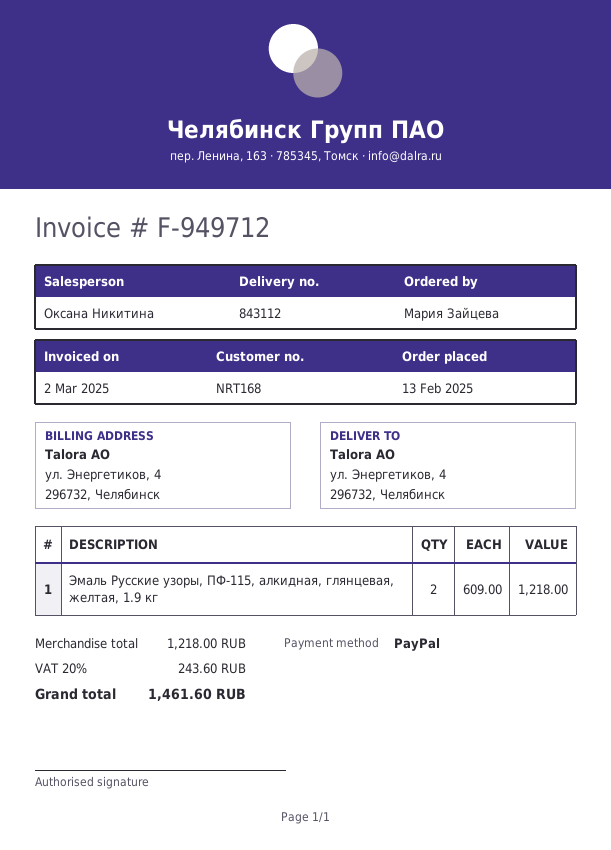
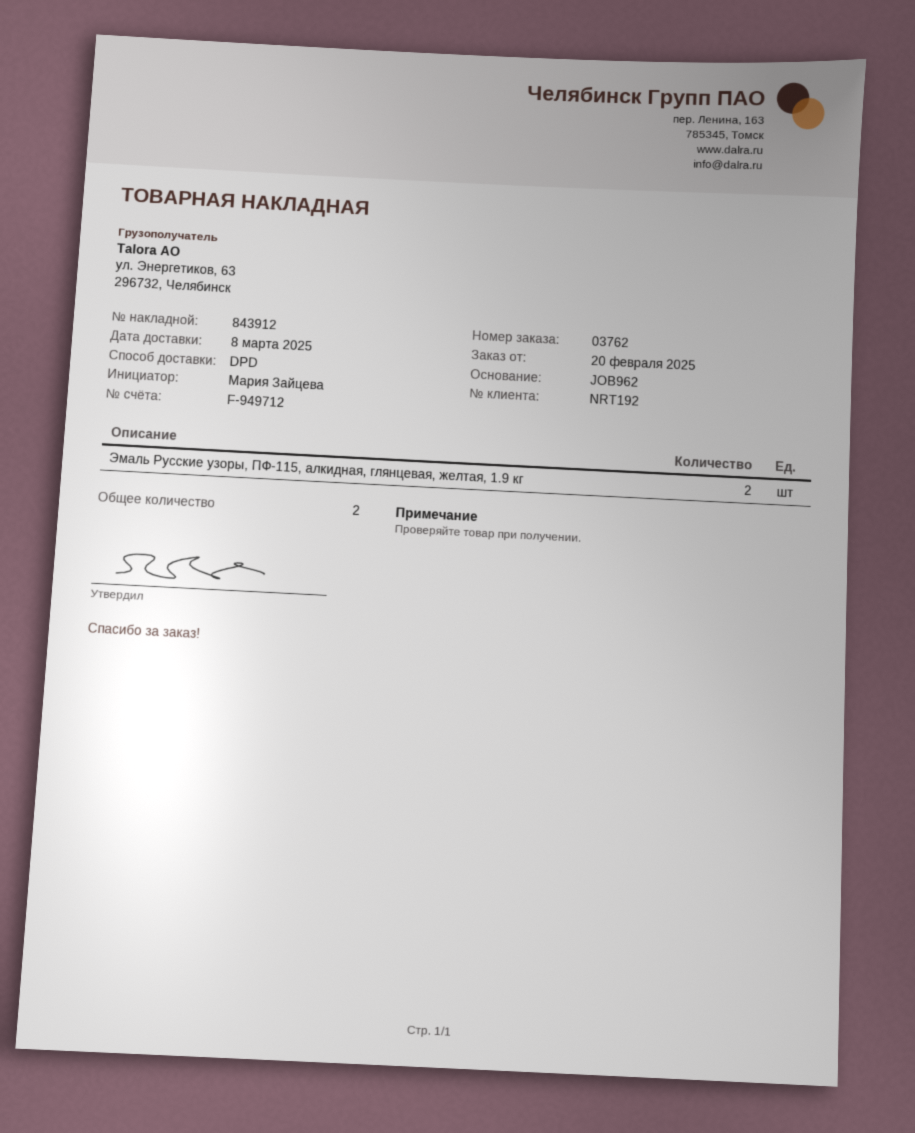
order date: 2025-02-13 -> 2025-02-20
delivery note number: 843112 -> 843912
customer number: NRT168 -> NRT192
ship to: ул. Энергетиков, 4, 296732, Челябинск -> ул. Энергетиков, 63, 296732, Челябинск

